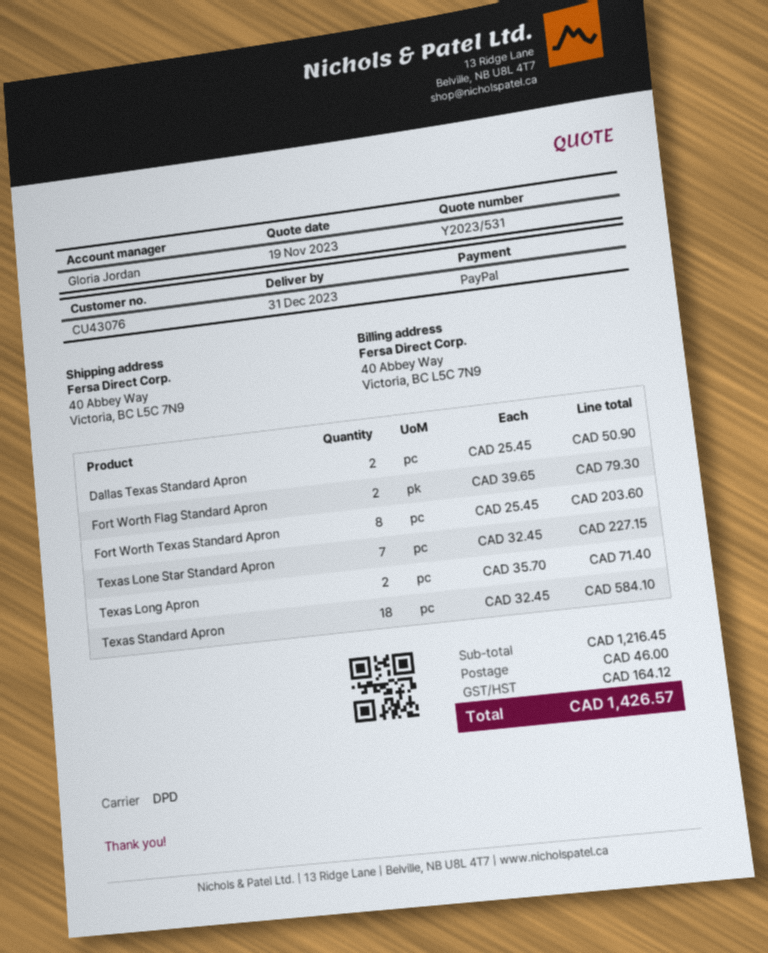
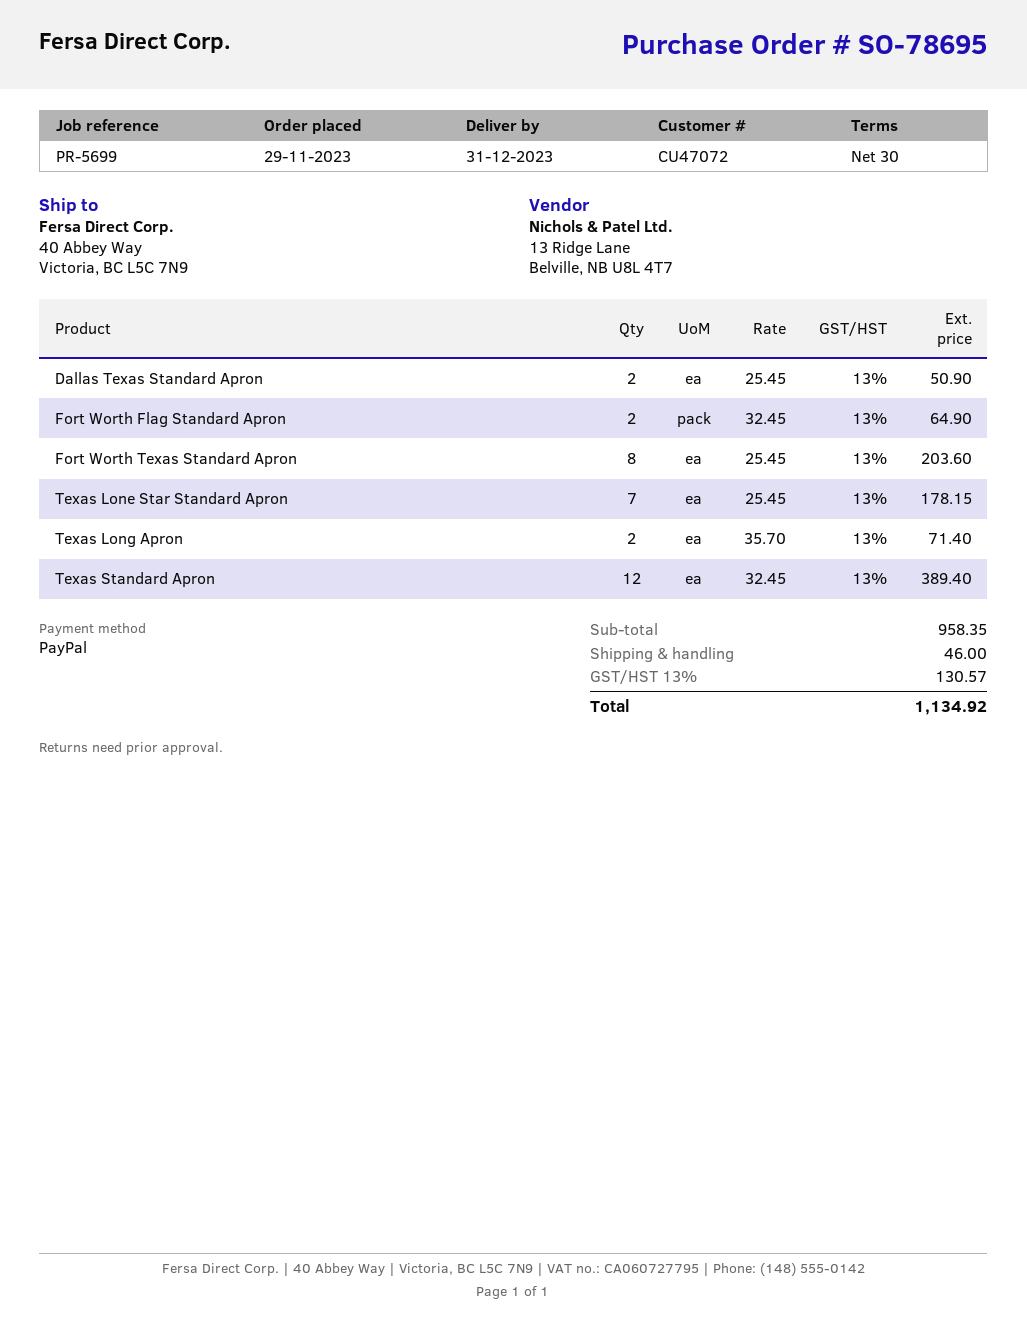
customer number: CU43076 -> CU47072
Fort Worth Flag Standard Apron: 2 x 39.65 = 79.30 -> 2 x 32.45 = 64.90
Texas Lone Star Standard Apron: 7 x 32.45 = 227.15 -> 7 x 25.45 = 178.15
Texas Standard Apron: 18 x 32.45 = 584.10 -> 12 x 32.45 = 389.40
subtotal: 1216.45 -> 958.35
tax: 164.12 -> 130.57
total: 1426.57 -> 1134.92

